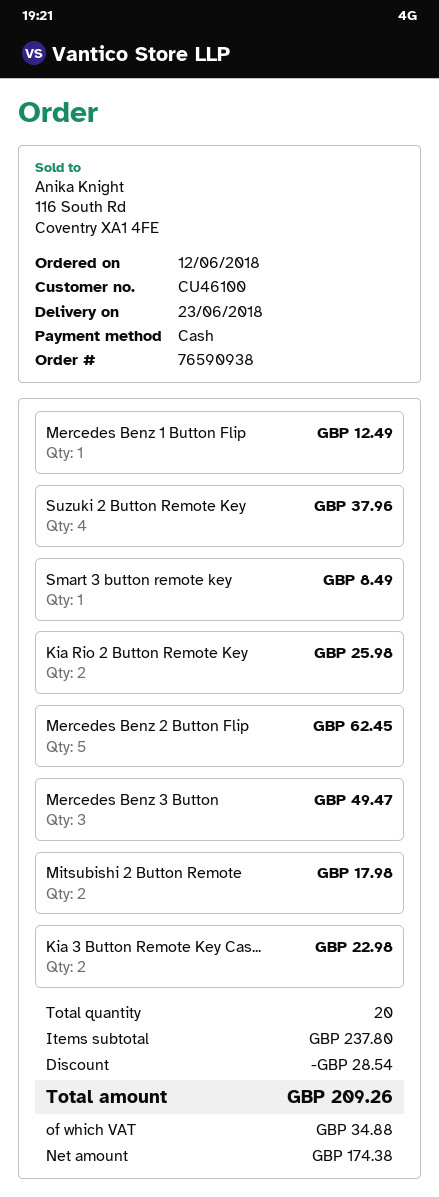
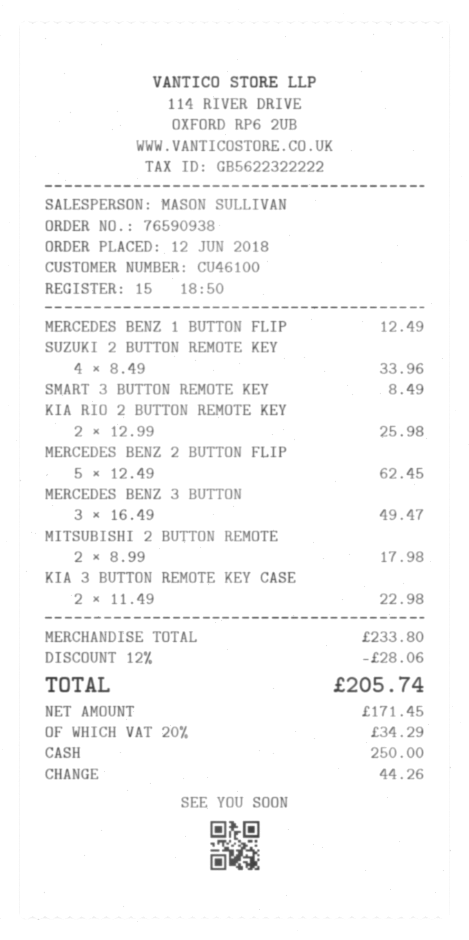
Suzuki 2 Button Remote Key: 4 for 37.96 -> 4 for 33.96
subtotal: 237.80 -> 233.80
discount: 28.54 -> 28.06
net: 174.38 -> 171.45
tax: 34.88 -> 34.29
total: 209.26 -> 205.74

